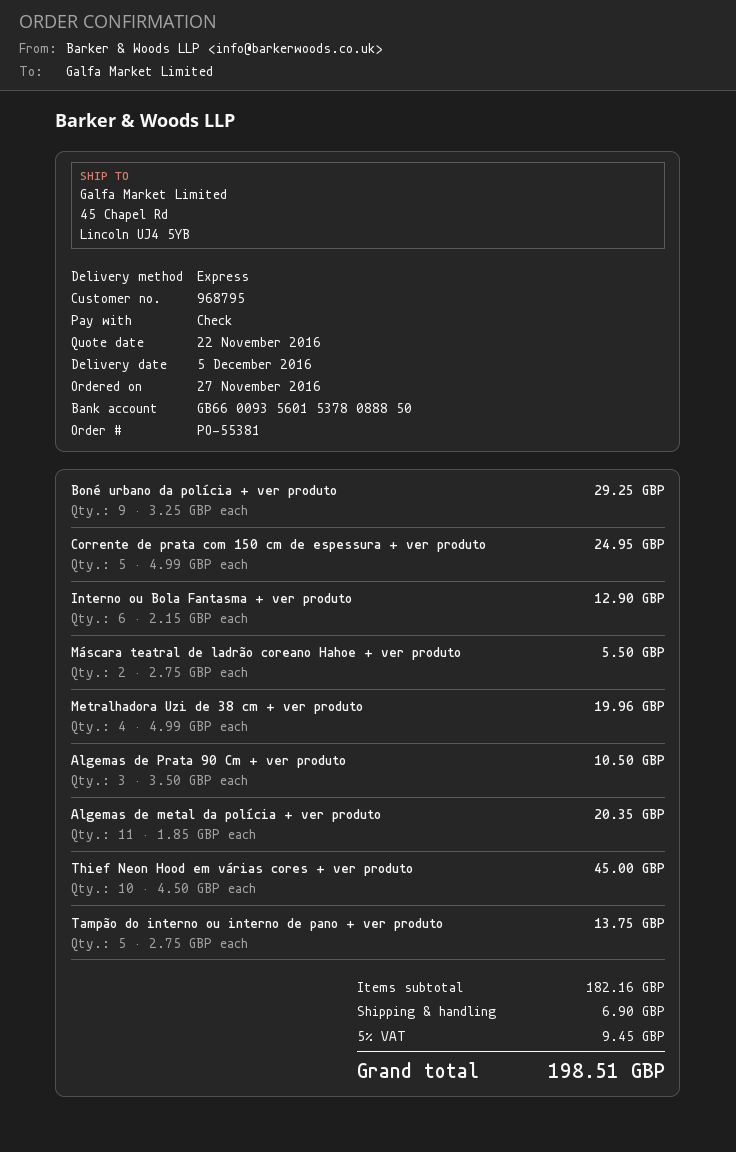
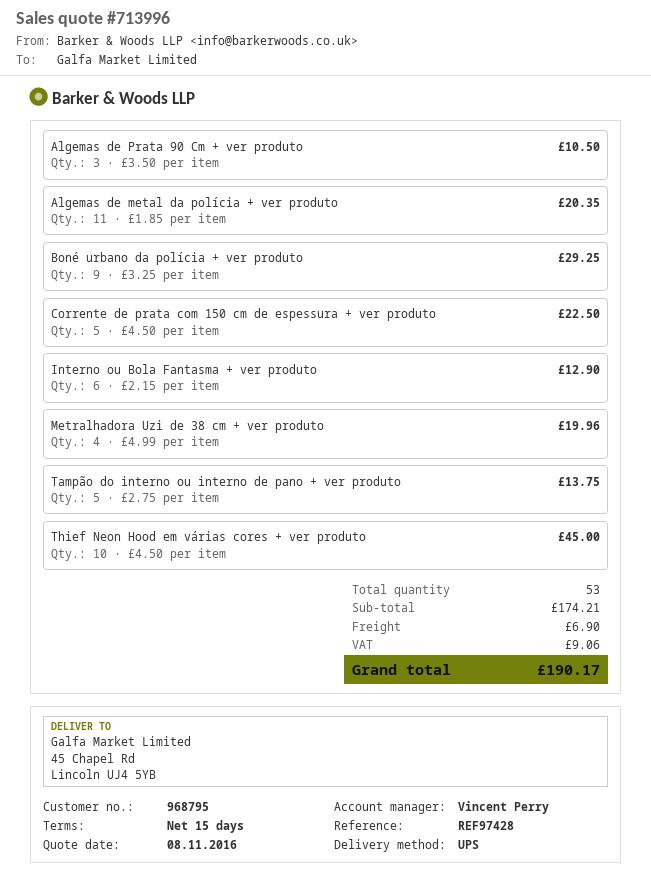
quote date: 2016-11-22 -> 2016-11-08
shipping method: express -> UPS
Corrente de prata com 150 cm de espessura + ver produto: 5 x 4.99 = 24.95 -> 5 x 4.50 = 22.50
Máscara teatral de ladrão coreano Hahoe + ver produto: 2 x 2.75 = 5.50 -> none
subtotal: 182.16 -> 174.21
tax: 9.45 -> 9.06
total: 198.51 -> 190.17

